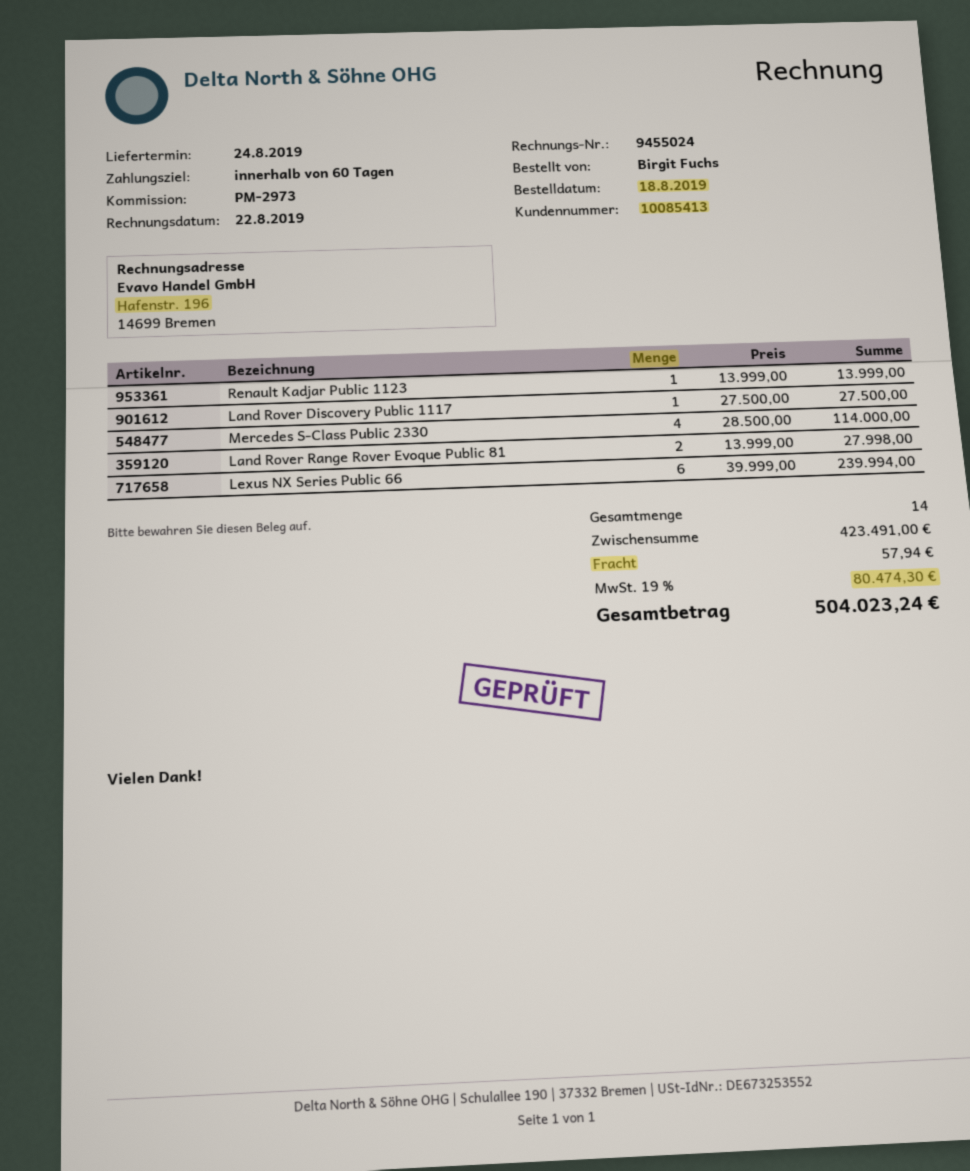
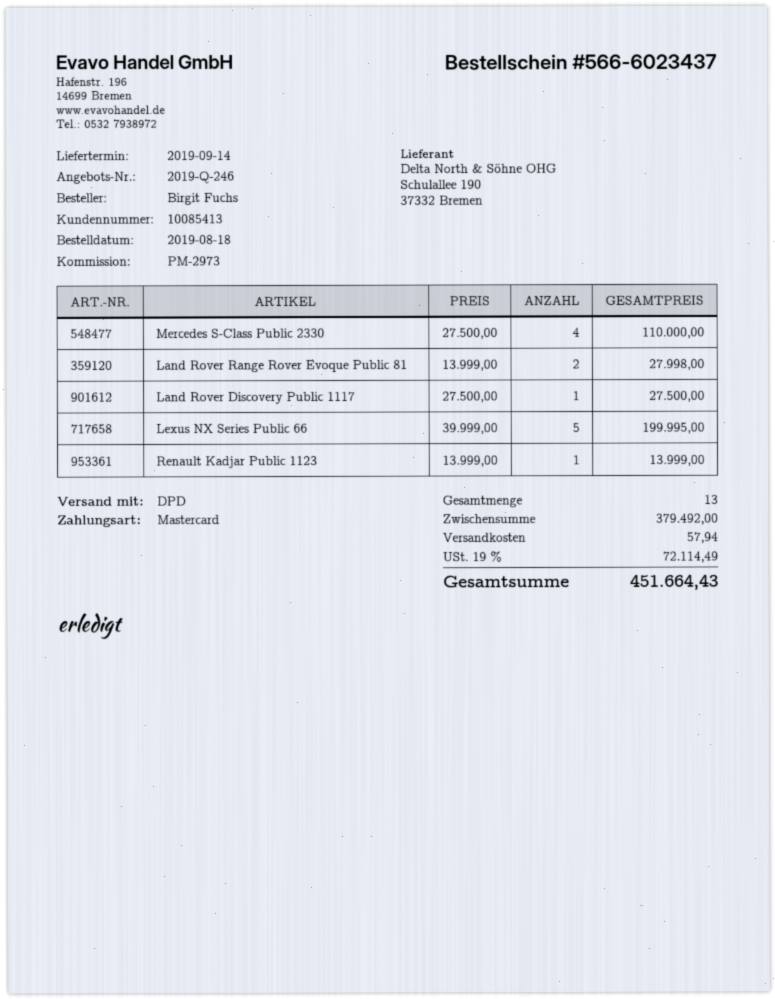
delivery date: 2019-08-24 -> 2019-09-14
Mercedes S-Class Public 2330: 4 x 28500.00 = 114000.00 -> 4 x 27500.00 = 110000.00
Lexus NX Series Public 66: 6 x 39999.00 = 239994.00 -> 5 x 39999.00 = 199995.00
total quantity: 14 -> 13
subtotal: 423491.00 -> 379492.00
tax: 19% = 80474.30 -> 19% = 72114.49
total: 504023.24 -> 451664.43

